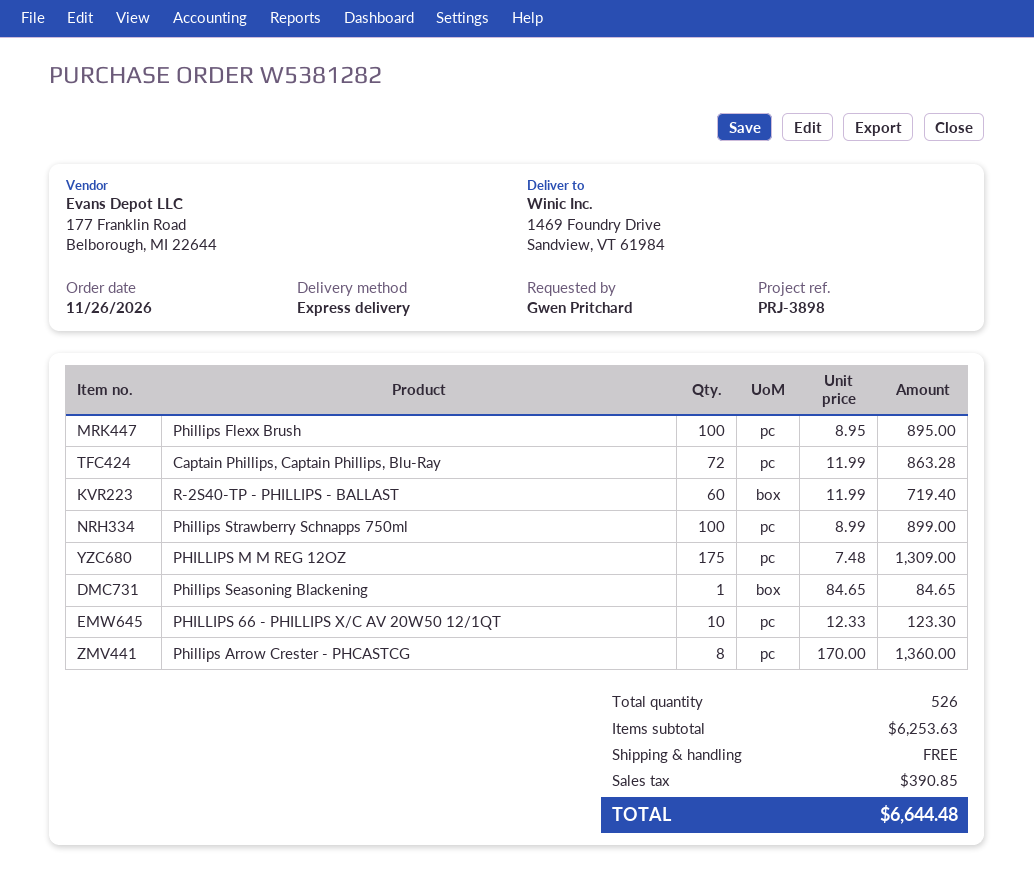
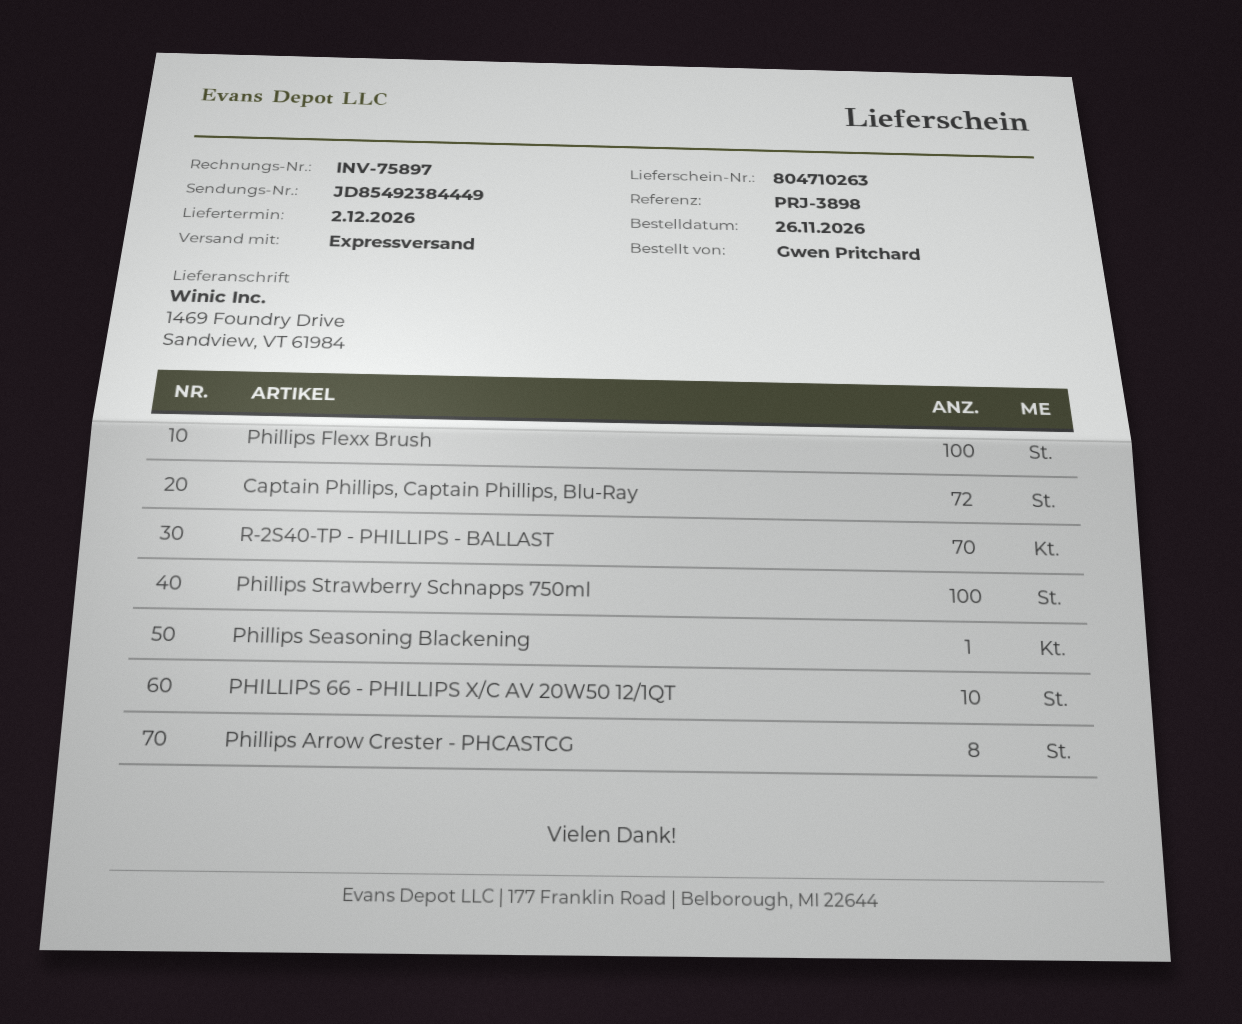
R-2S40-TP - PHILLIPS - BALLAST: 60 -> 70
PHILLIPS M M REG 12OZ: 175 -> none

